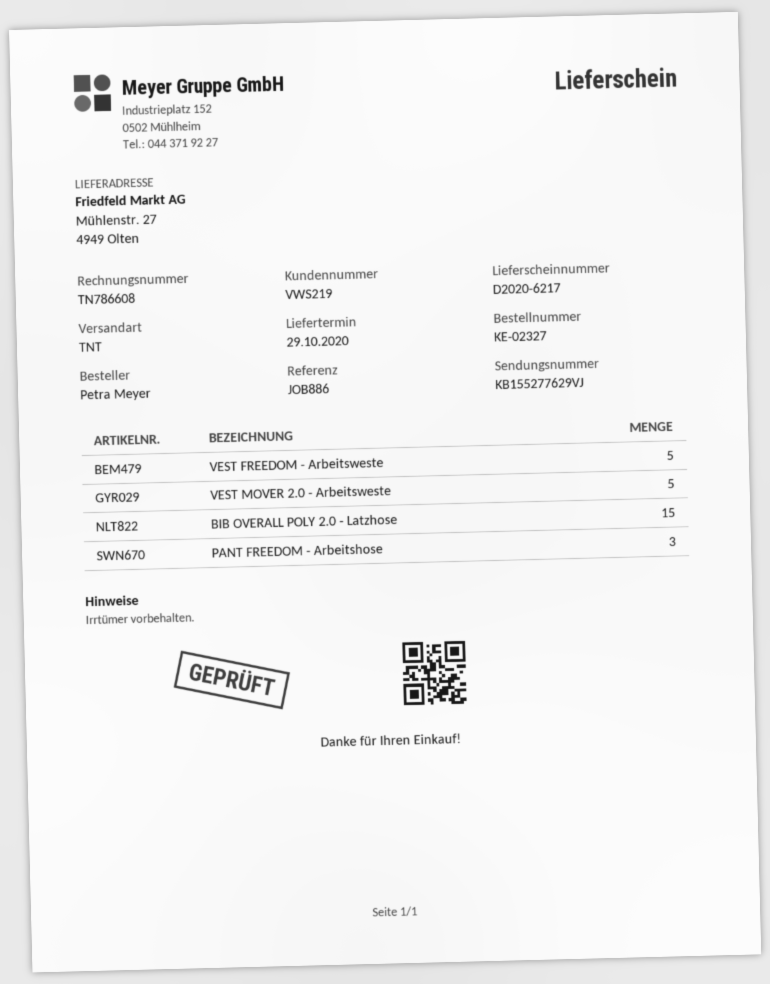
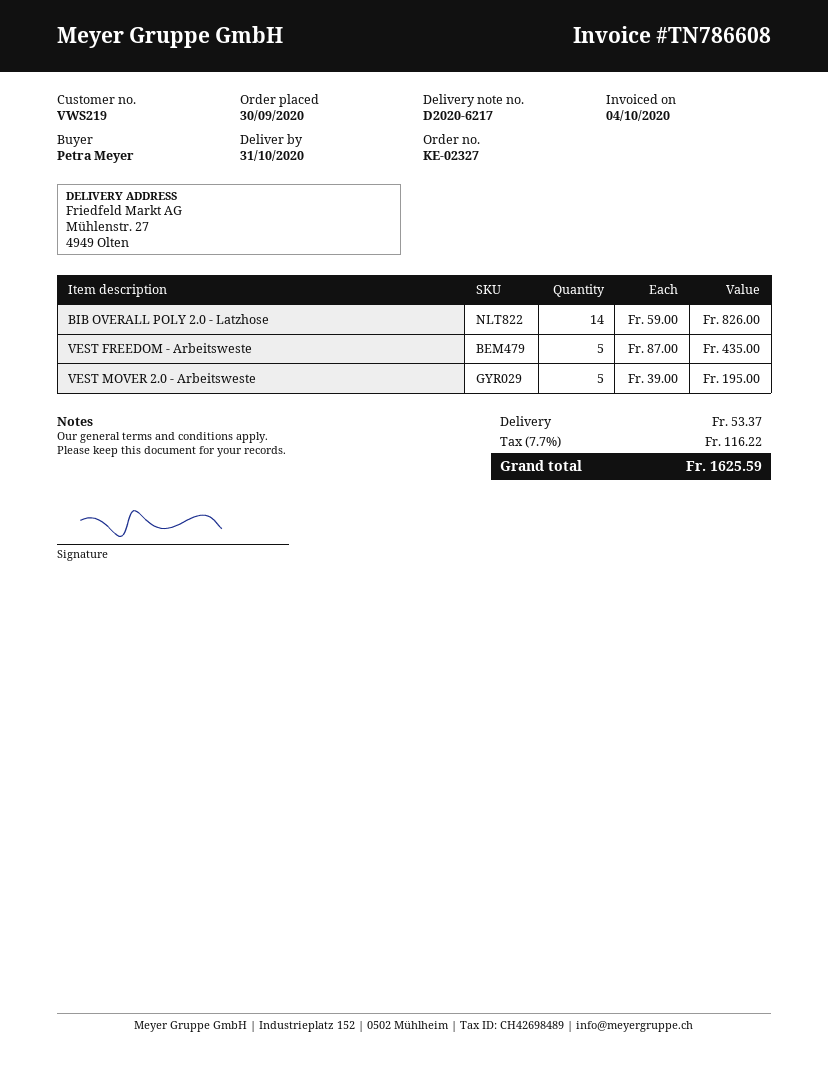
delivery date: 2020-10-29 -> 2020-10-31
BIB OVERALL POLY 2.0 - Latzhose: 15 -> 14
PANT FREEDOM - Arbeitshose: 3 -> none

